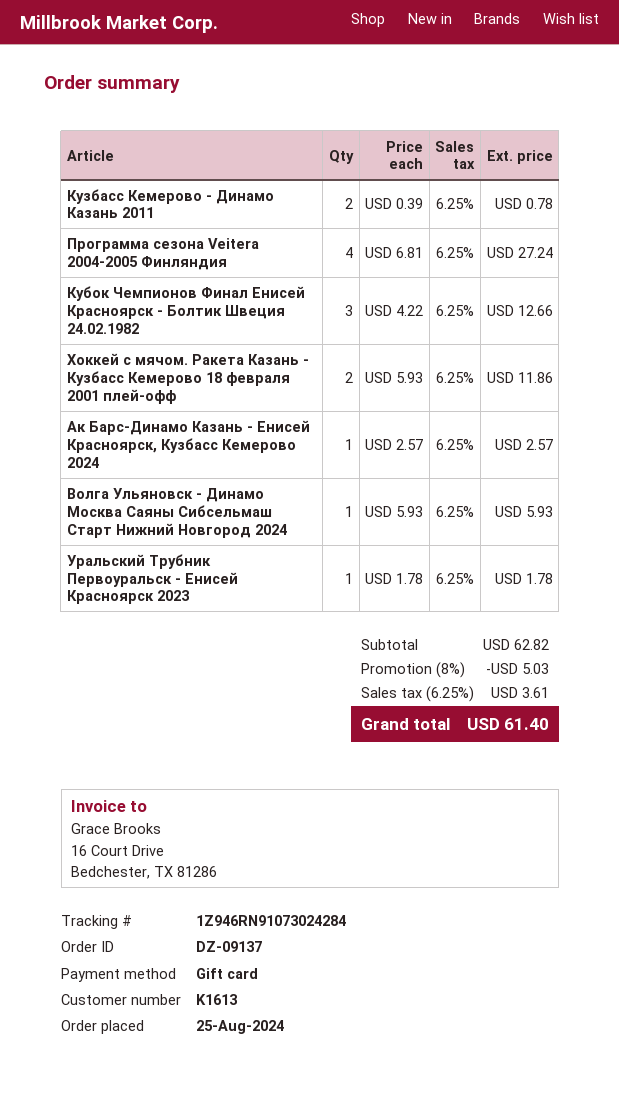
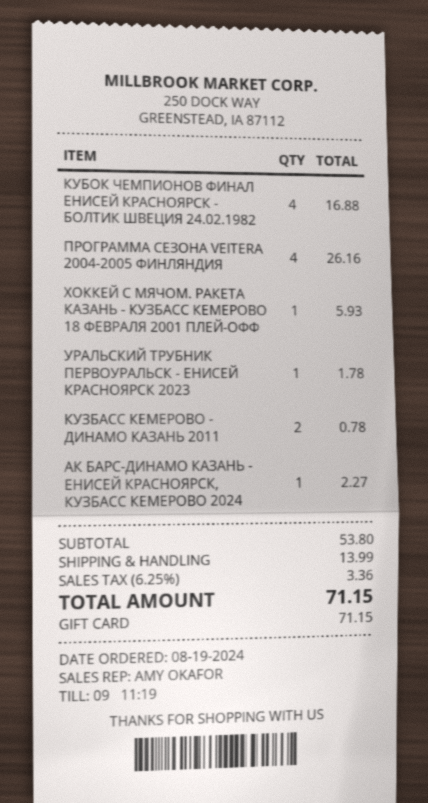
order date: 2024-08-25 -> 2024-08-19
Программа сезона Veitera 2004-2005 Финляндия: 4 for 27.24 -> 4 for 26.16
Кубок Чемпионов Финал Енисей Красноярск - Болтик Швеция 24.02.1982: 3 for 12.66 -> 4 for 16.88
Хоккей с мячом. Ракета Казань - Кузбасс Кемерово 18 февраля 2001 плей-офф: 2 for 11.86 -> 1 for 5.93
Ак Барс-Динамо Казань - Енисей Красноярск, Кузбасс Кемерово 2024: 1 for 2.57 -> 1 for 2.27
Волга Ульяновск - Динамо Москва Саяны Сибсельмаш Старт Нижний Новгород 2024: 1 for 5.93 -> none
subtotal: 62.82 -> 53.80
discount: 8% = 5.03 -> none
shipping: none -> 13.99
tax: 6.25% = 3.61 -> 6.25% = 3.36
total: 61.40 -> 71.15

